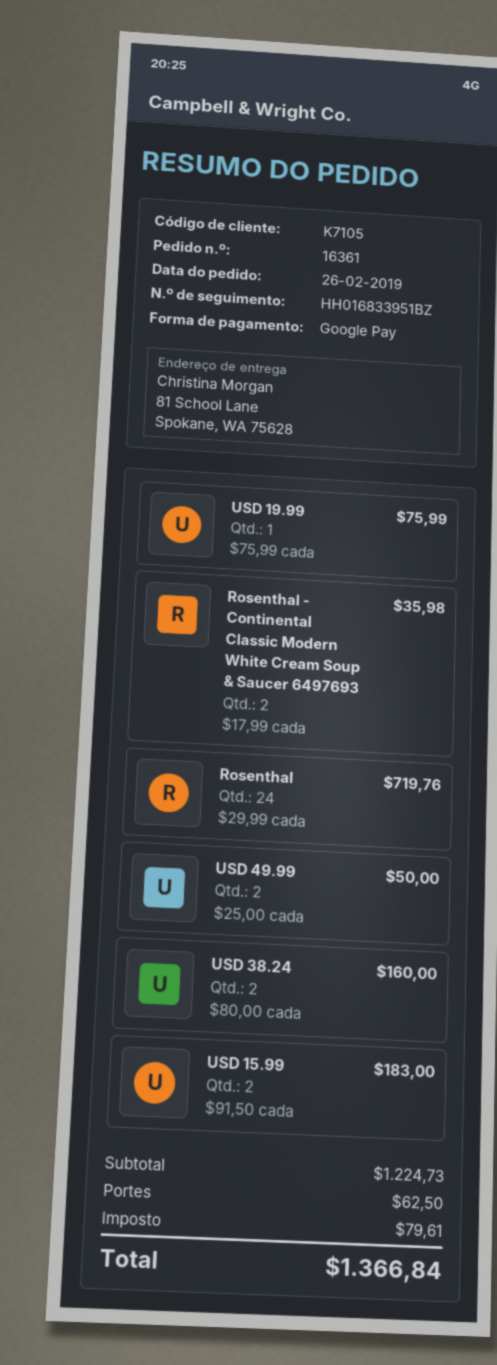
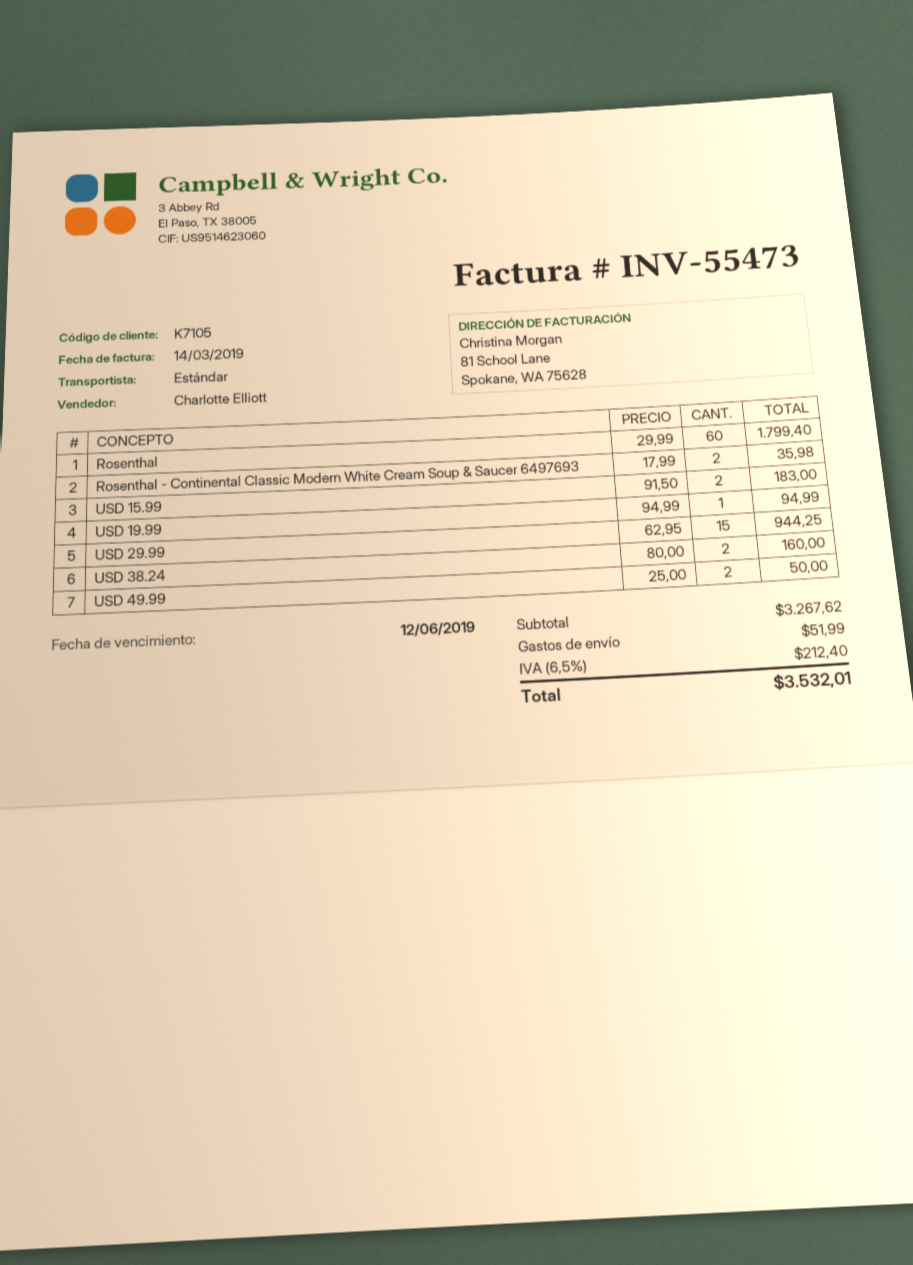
USD 19.99: 1 x 75.99 = 75.99 -> 1 x 94.99 = 94.99
Rosenthal: 24 x 29.99 = 719.76 -> 60 x 29.99 = 1799.40
USD 29.99: none -> 15 x 62.95 = 944.25
subtotal: 1224.73 -> 3267.62
shipping: 62.50 -> 51.99
tax: 79.61 -> 212.40
total: 1366.84 -> 3532.01

